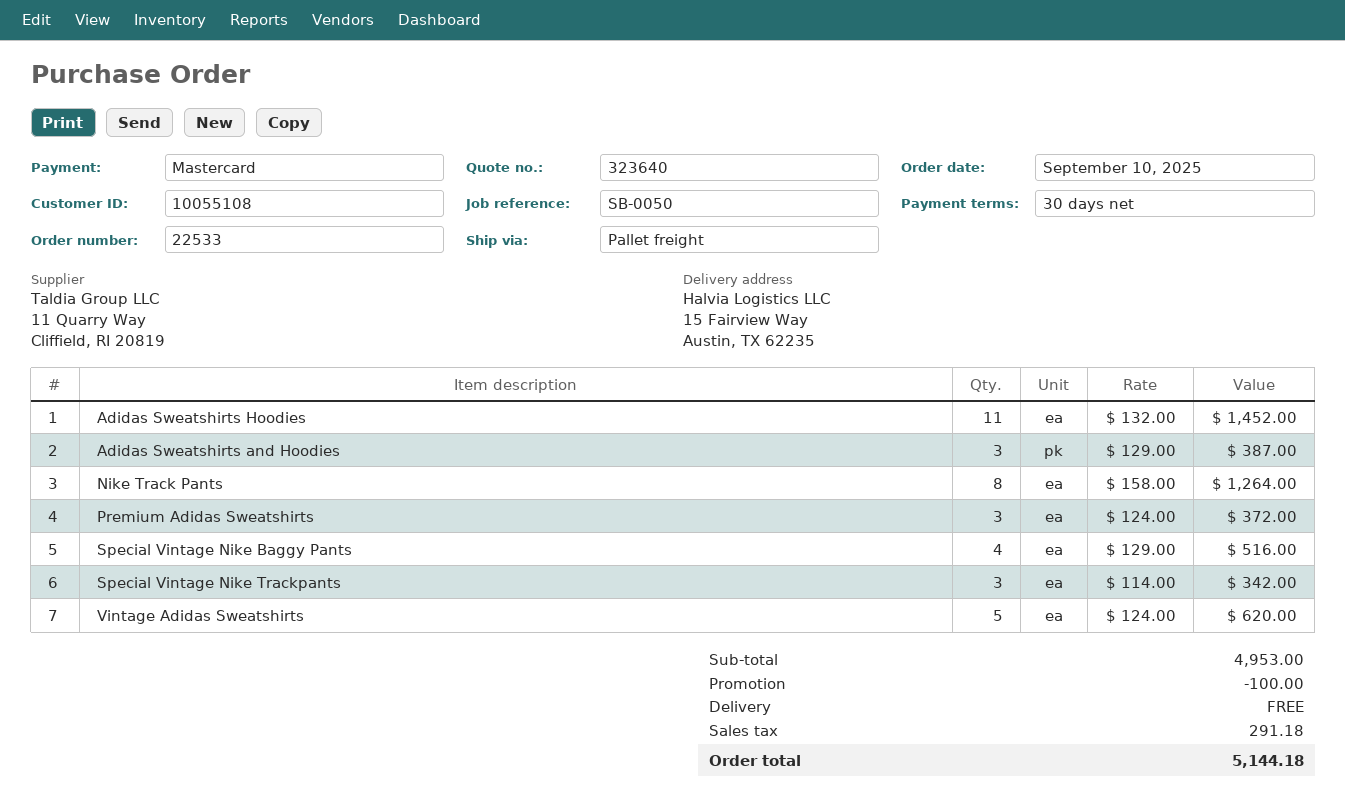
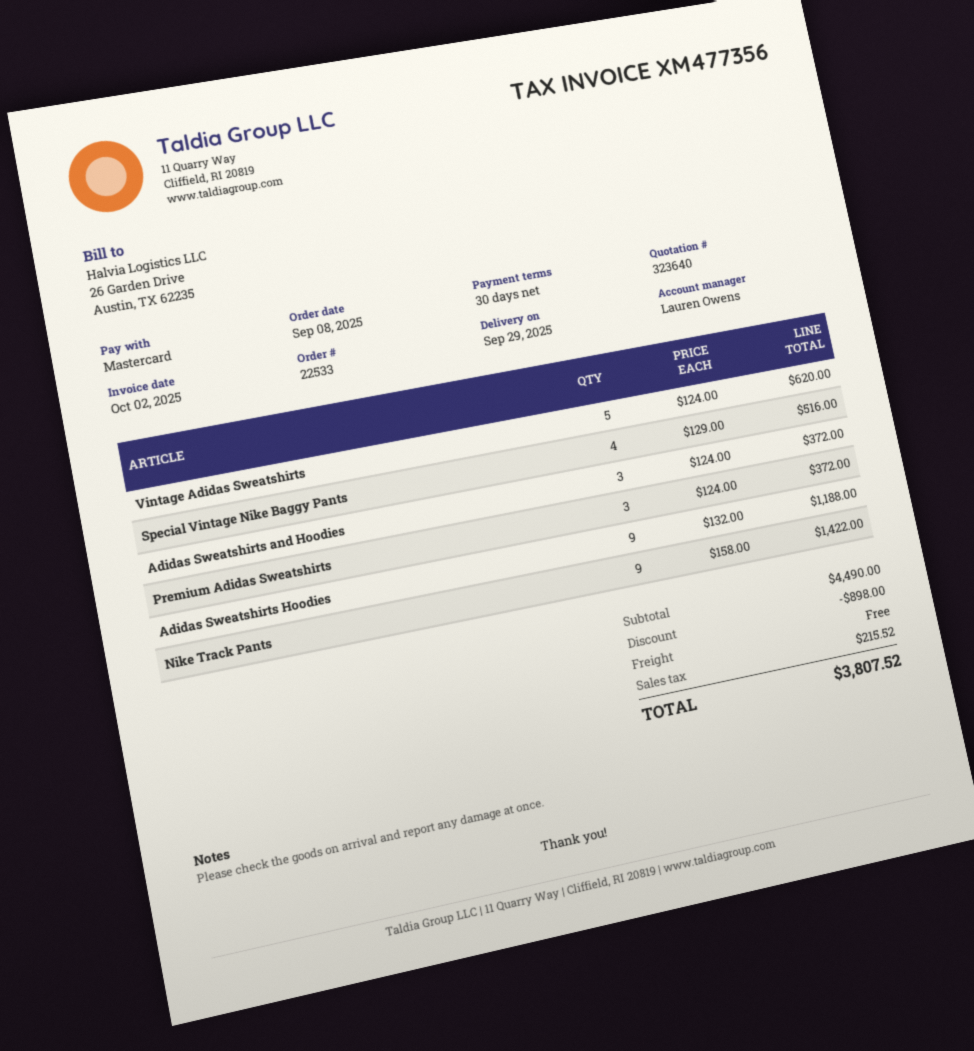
order date: 2025-09-10 -> 2025-09-08
Adidas Sweatshirts Hoodies: 11 x 132.00 = 1452.00 -> 9 x 132.00 = 1188.00
Adidas Sweatshirts and Hoodies: 3 x 129.00 = 387.00 -> 3 x 124.00 = 372.00
Nike Track Pants: 8 x 158.00 = 1264.00 -> 9 x 158.00 = 1422.00
Special Vintage Nike Trackpants: 3 x 114.00 = 342.00 -> none
subtotal: 4953.00 -> 4490.00
discount: 100.00 -> 898.00
tax: 291.18 -> 215.52
total: 5144.18 -> 3807.52

